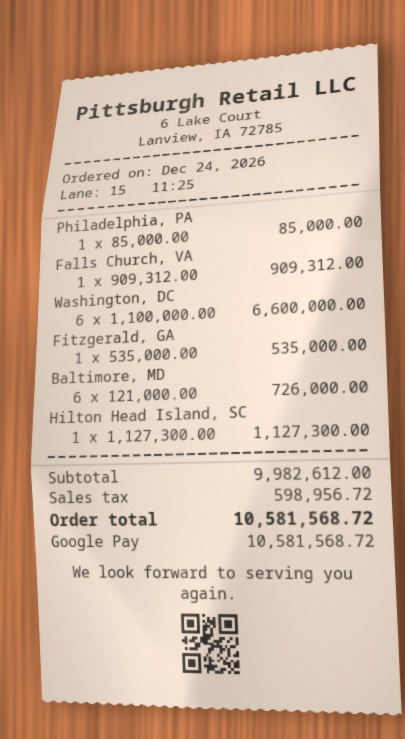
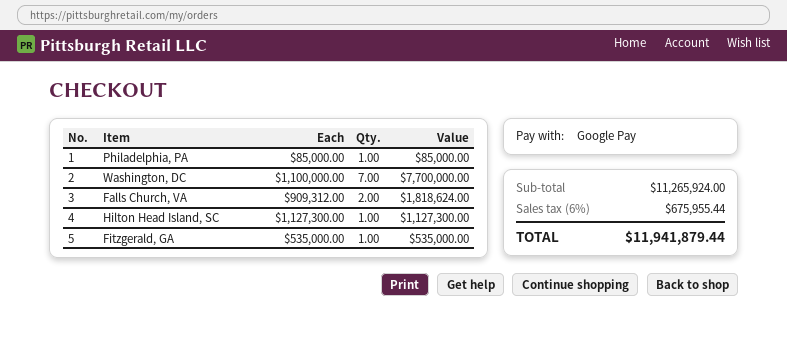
Falls Church, VA: 1 x 909312.00 = 909312.00 -> 2 x 909312.00 = 1818624.00
Washington, DC: 6 x 1100000.00 = 6600000.00 -> 7 x 1100000.00 = 7700000.00
Baltimore, MD: 6 x 121000.00 = 726000.00 -> none
subtotal: 9982612.00 -> 11265924.00
tax: 598956.72 -> 675955.44
total: 10581568.72 -> 11941879.44

